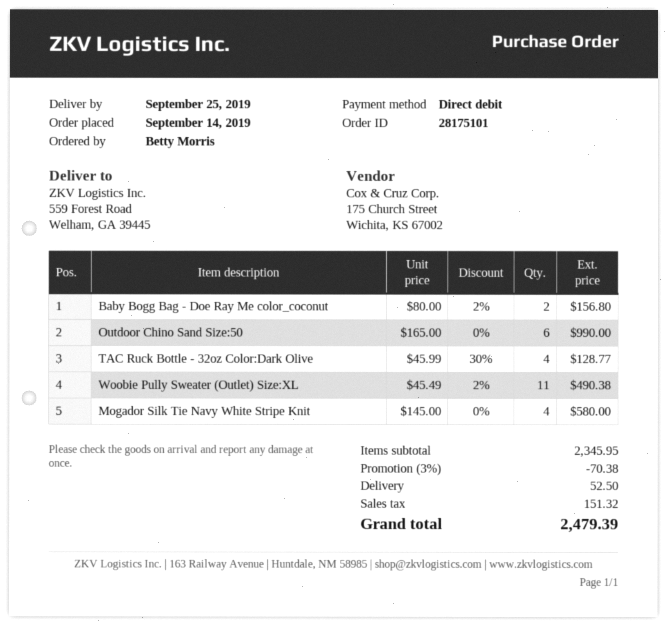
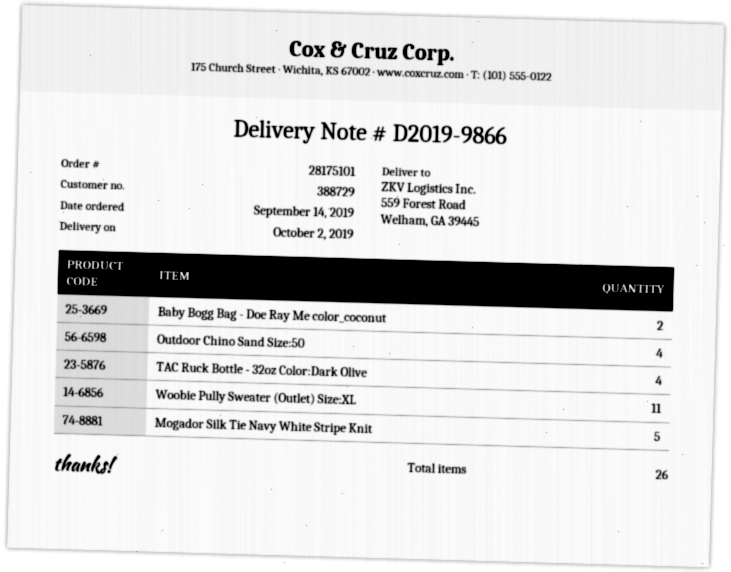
delivery date: 2019-09-25 -> 2019-10-02
Outdoor Chino Sand Size:50: 6 -> 4
Mogador Silk Tie Navy White Stripe Knit: 4 -> 5

